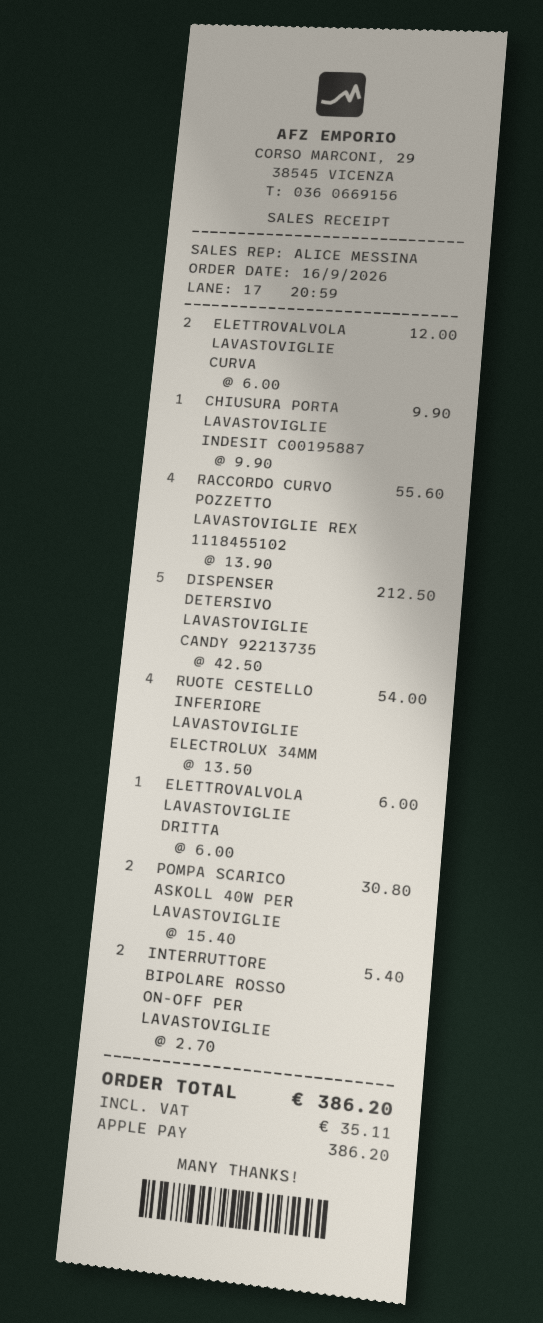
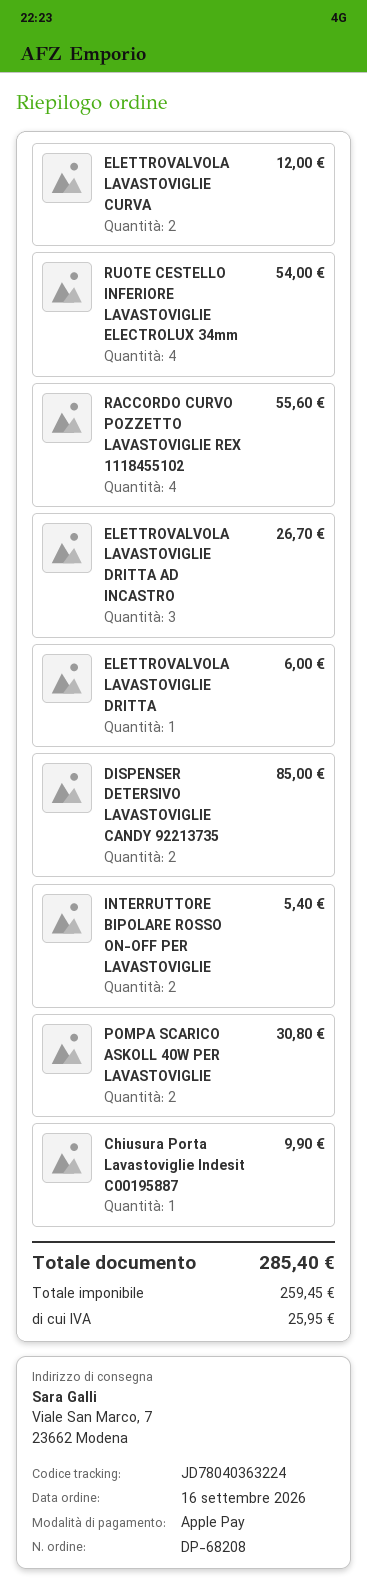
DISPENSER DETERSIVO LAVASTOVIGLIE CANDY 92213735: 5 for 212.50 -> 2 for 85.00
ELETTROVALVOLA LAVASTOVIGLIE DRITTA AD INCASTRO: none -> 3 for 26.70
tax: 35.11 -> 25.95
total: 386.20 -> 285.40

